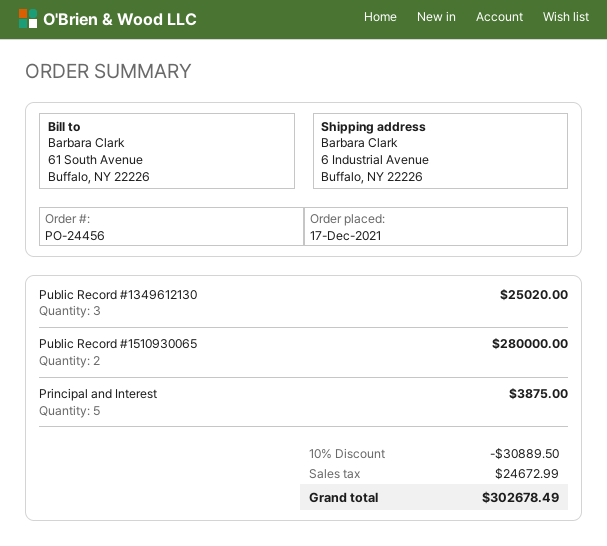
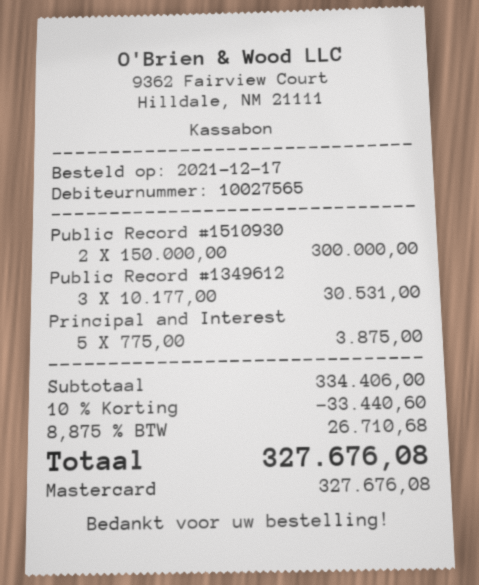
Public Record #1349612130: 3 for 25020.00 -> 3 for 30531.00
Public Record #1510930065: 2 for 280000.00 -> 2 for 300000.00
discount: 10% = 30889.50 -> 10% = 33440.60
tax: 24672.99 -> 26710.68
total: 302678.49 -> 327676.08

